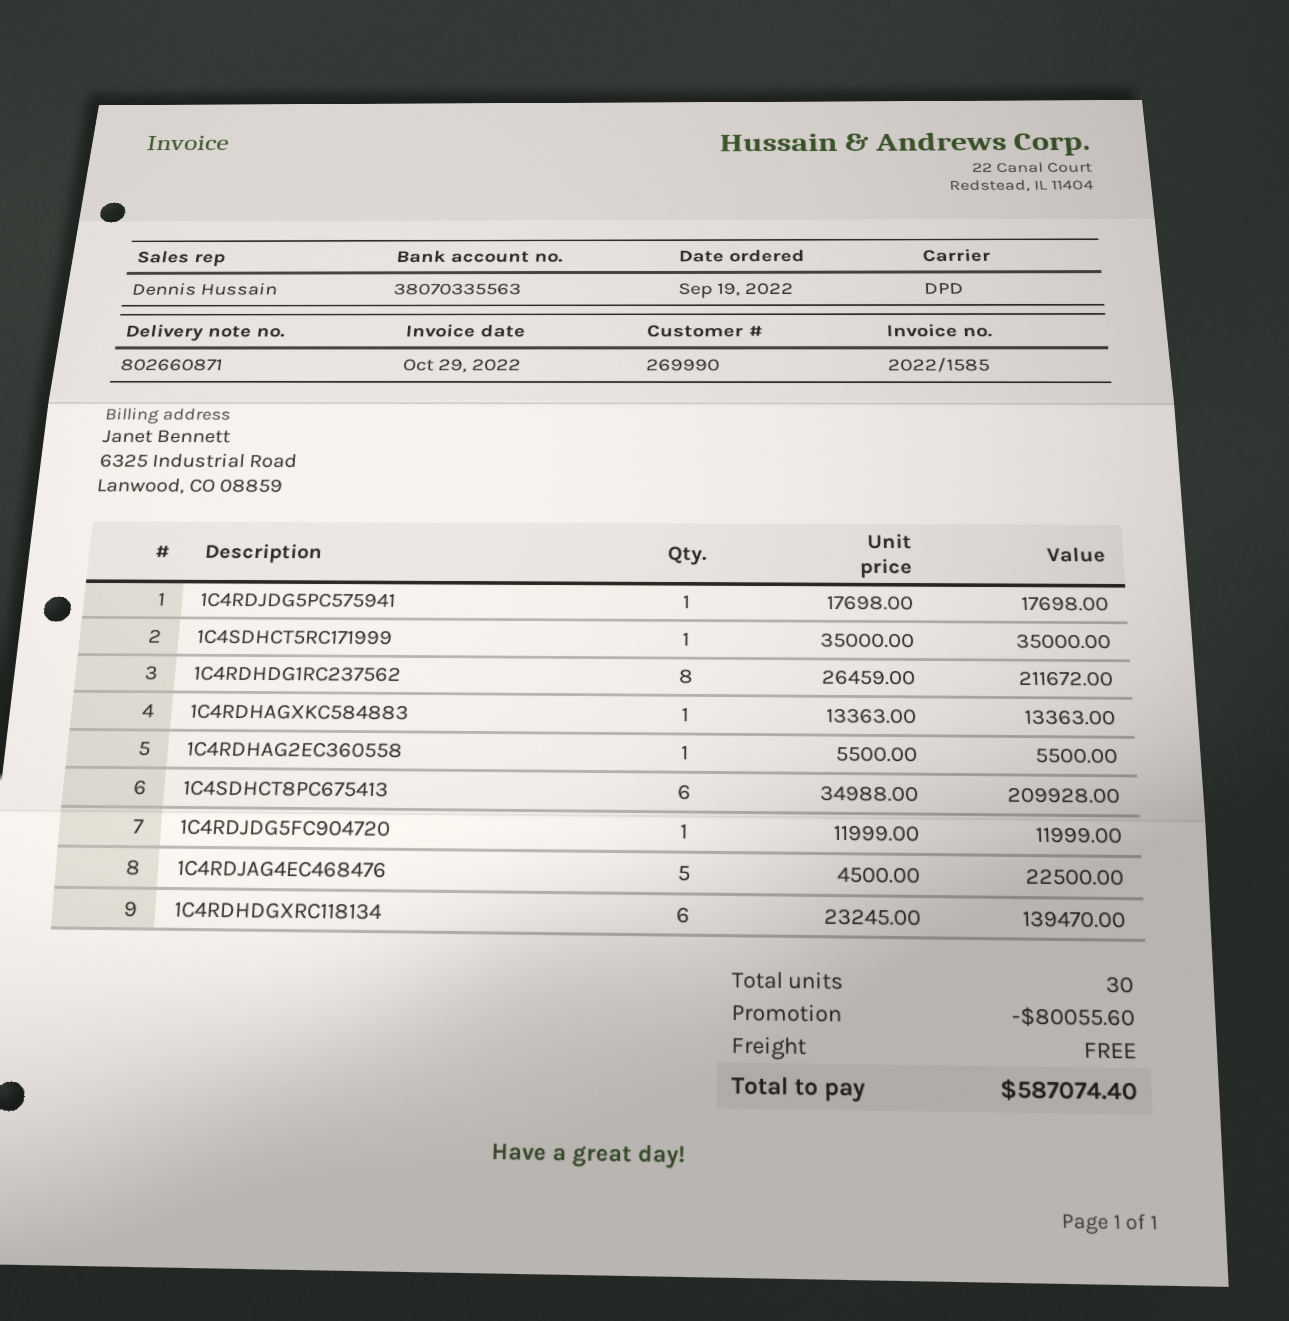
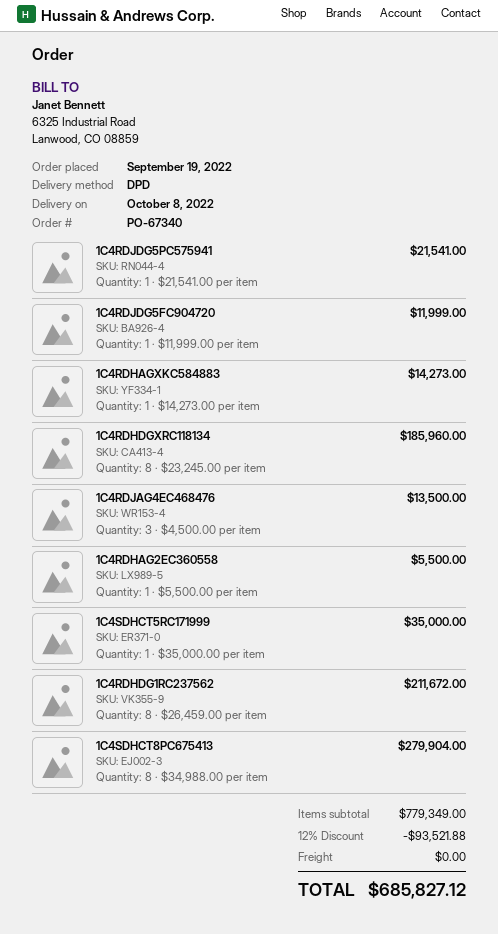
1C4RDJDG5PC575941: 1 x 17698.00 = 17698.00 -> 1 x 21541.00 = 21541.00
1C4RDHAGXKC584883: 1 x 13363.00 = 13363.00 -> 1 x 14273.00 = 14273.00
1C4SDHCT8PC675413: 6 x 34988.00 = 209928.00 -> 8 x 34988.00 = 279904.00
1C4RDJAG4EC468476: 5 x 4500.00 = 22500.00 -> 3 x 4500.00 = 13500.00
1C4RDHDGXRC118134: 6 x 23245.00 = 139470.00 -> 8 x 23245.00 = 185960.00
discount: 80055.60 -> 93521.88
total: 587074.40 -> 685827.12

